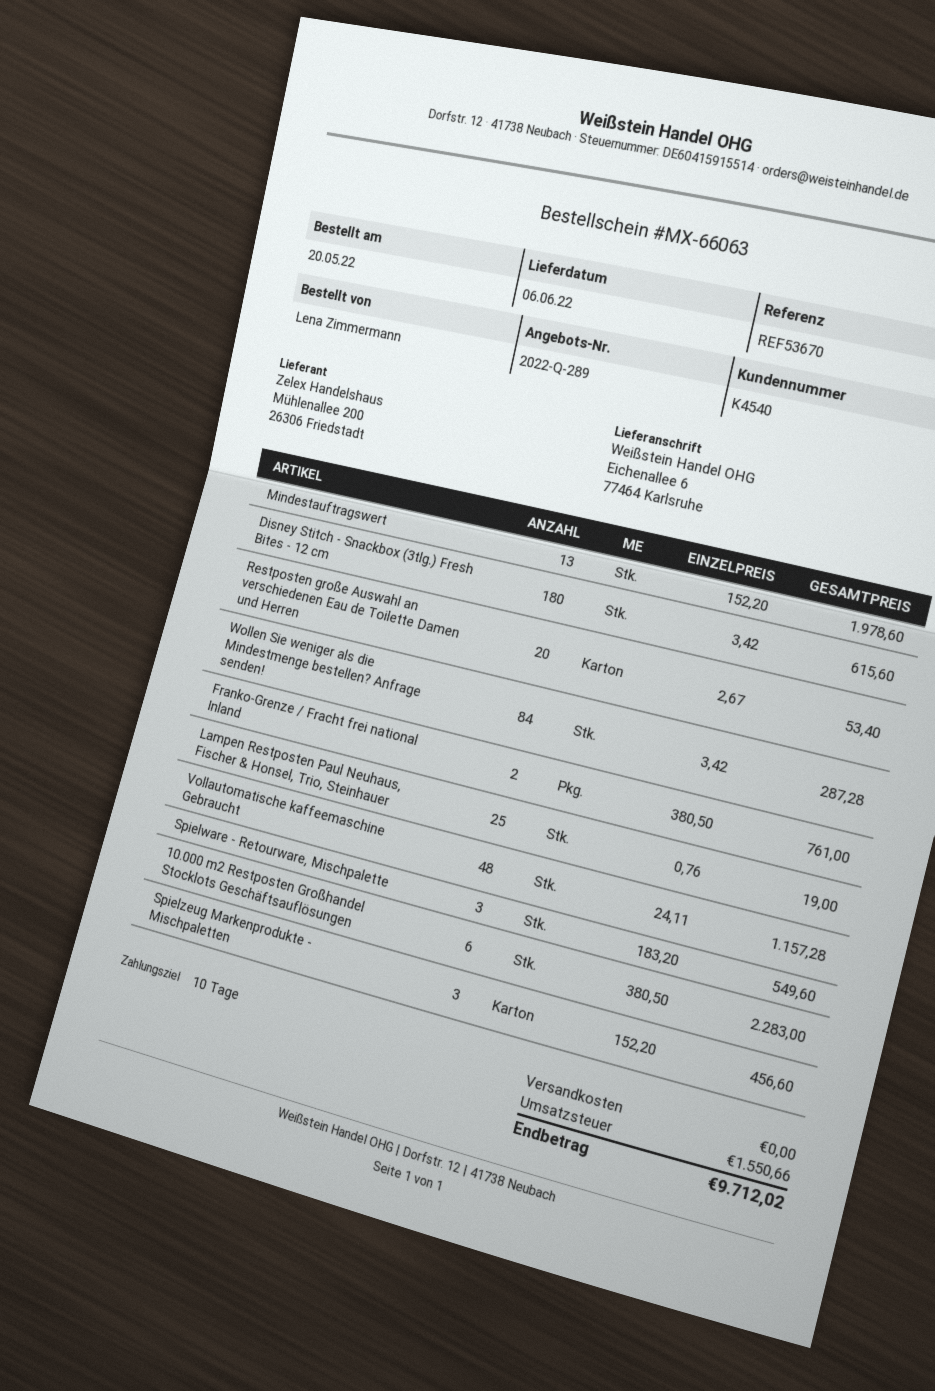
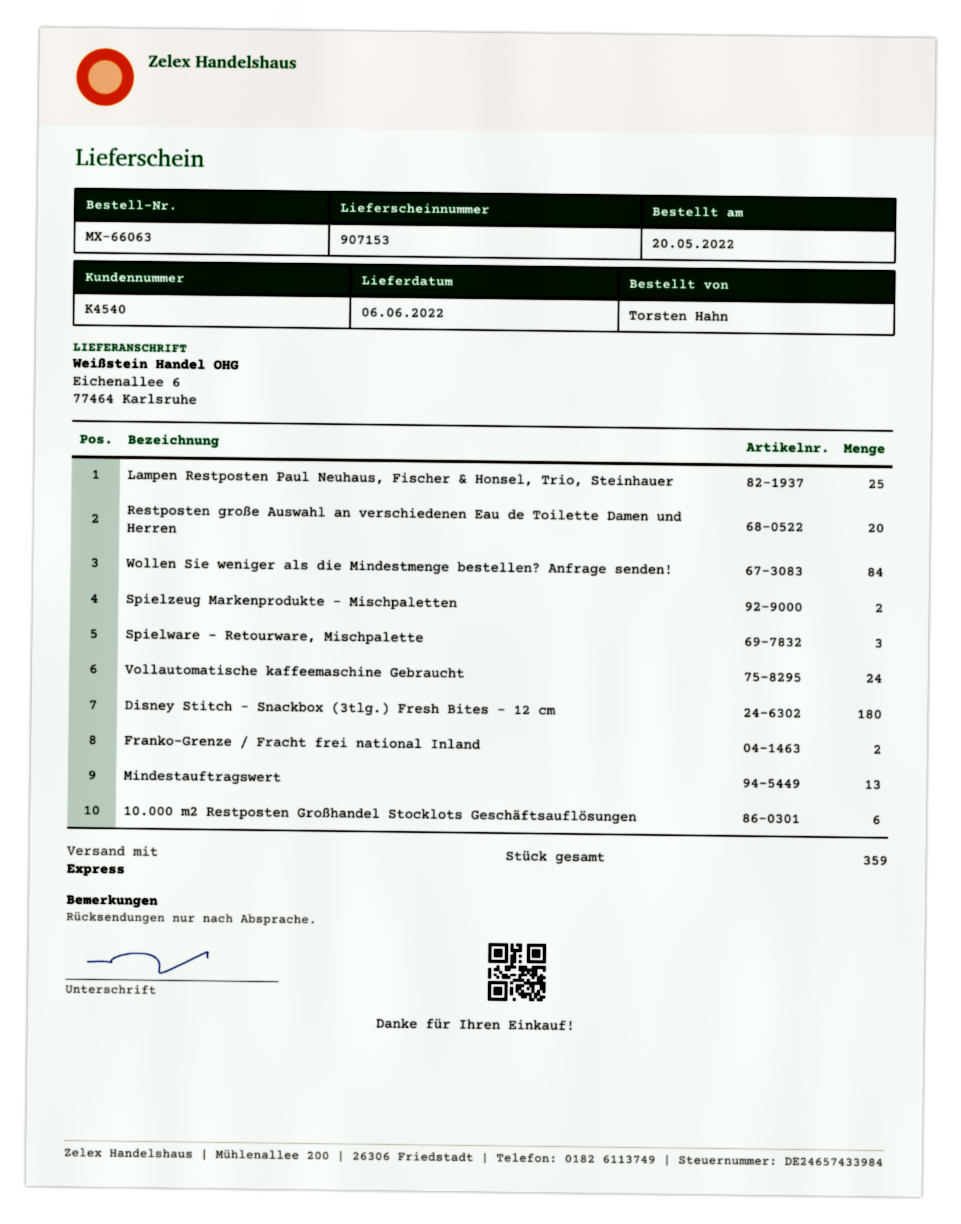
ordered by: Lena Zimmermann -> Torsten Hahn
Vollautomatische kaffeemaschine Gebraucht: 48 -> 24
Spielzeug Markenprodukte - Mischpaletten: 3 -> 2

